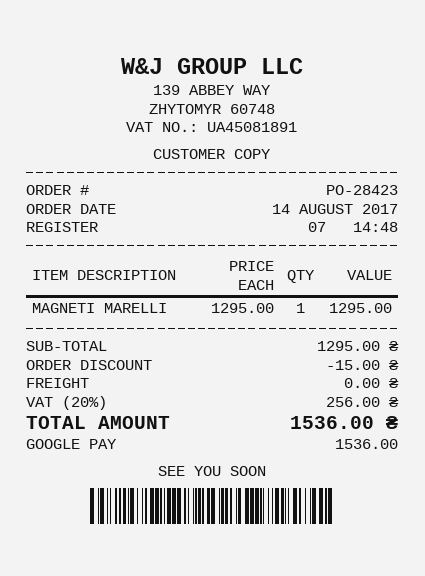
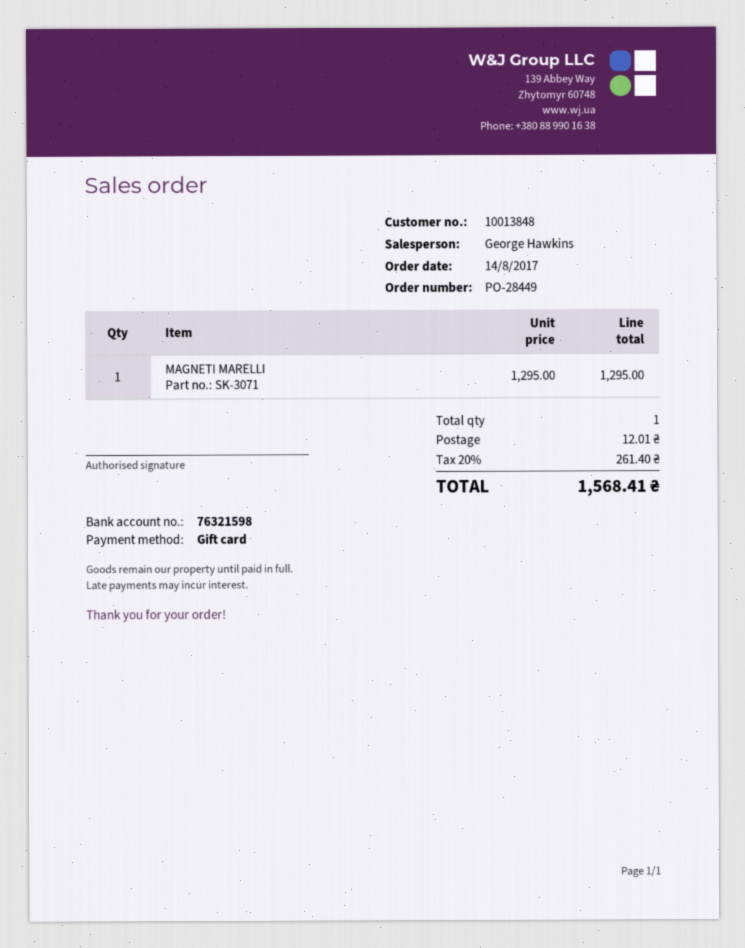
order number: PO-28423 -> PO-28449
payment method: Google Pay -> gift card
discount: 15.00 -> none
shipping: 0.00 -> 12.01
tax: 20% = 256.00 -> 20% = 261.40
total: 1536.00 -> 1568.41

